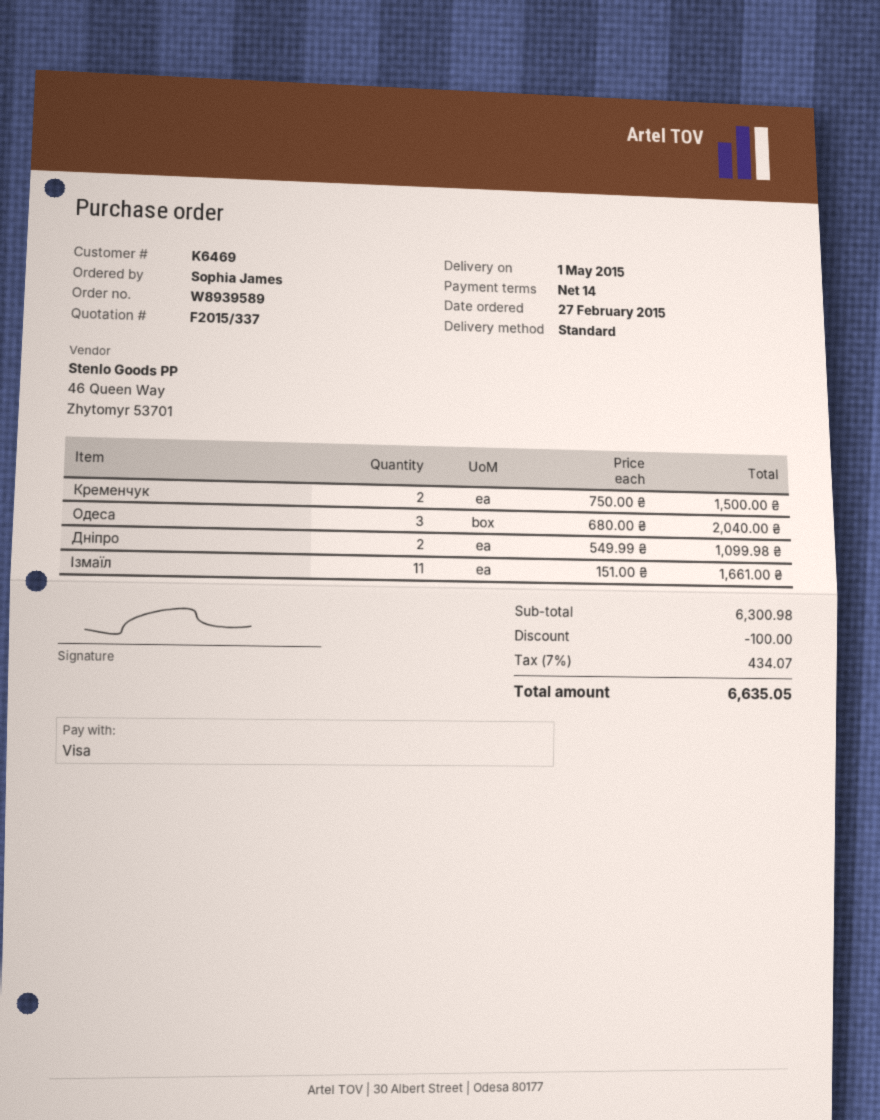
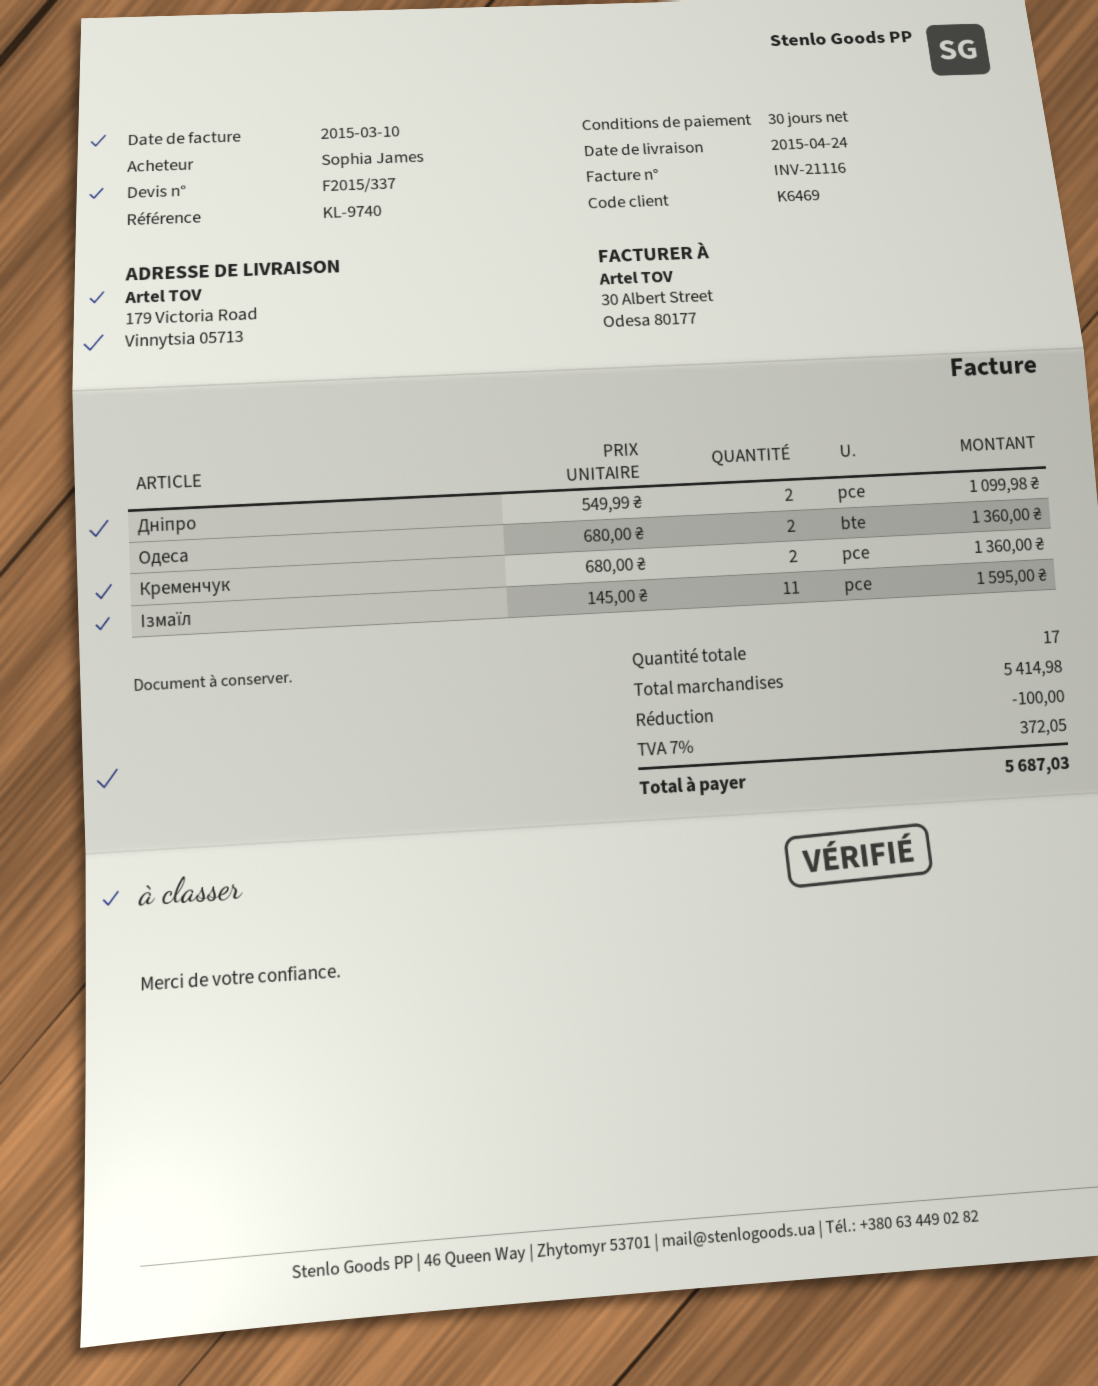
delivery date: 2015-05-01 -> 2015-04-24
payment terms: 14 days -> 30 days
Кременчук: 2 x 750.00 = 1500.00 -> 2 x 680.00 = 1360.00
Одеса: 3 x 680.00 = 2040.00 -> 2 x 680.00 = 1360.00
Ізмаїл: 11 x 151.00 = 1661.00 -> 11 x 145.00 = 1595.00
subtotal: 6300.98 -> 5414.98
tax: 7% = 434.07 -> 7% = 372.05
total: 6635.05 -> 5687.03

